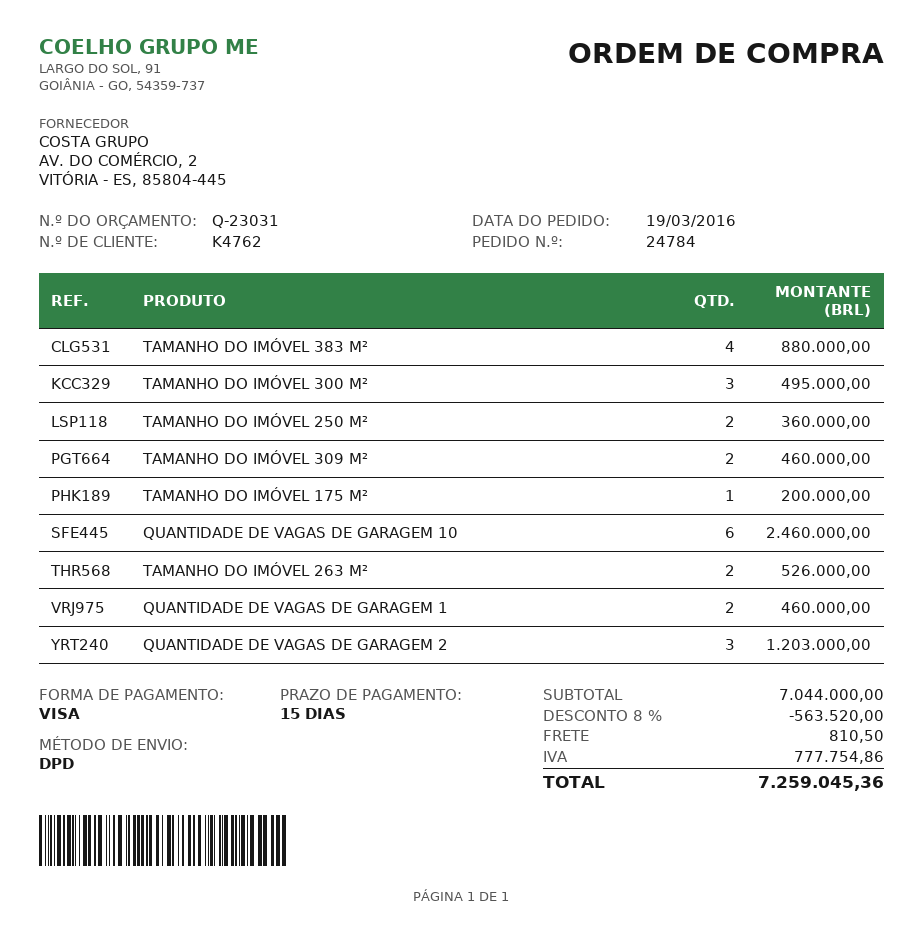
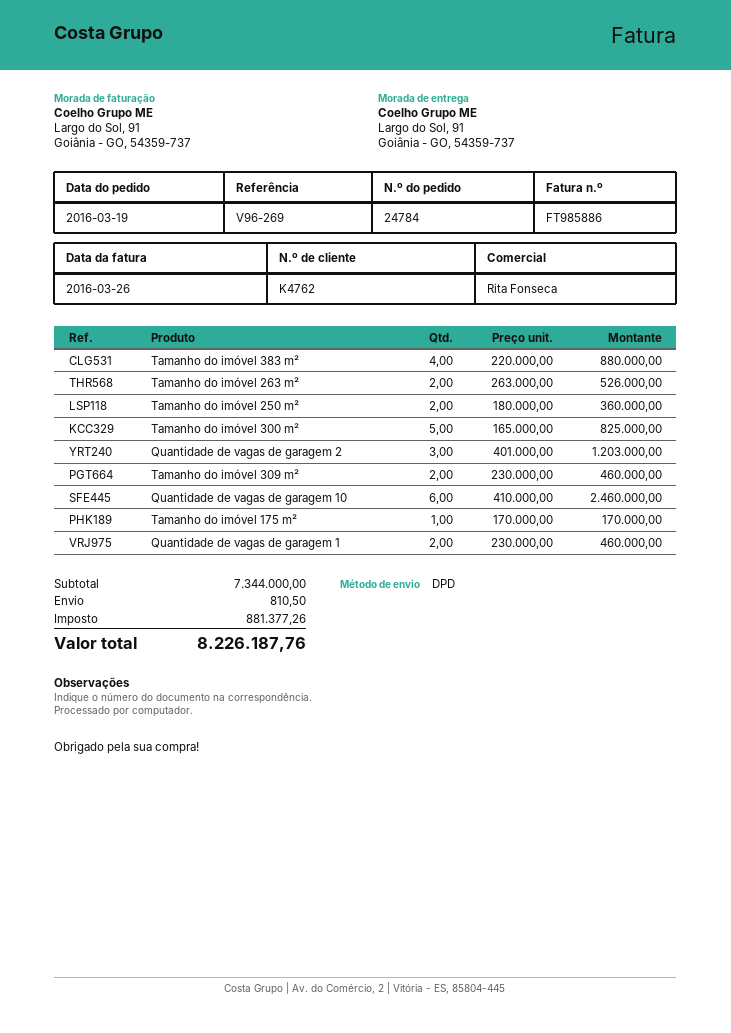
TAMANHO DO IMÓVEL 300 M²: 3 for 495000.00 -> 5 for 825000.00
TAMANHO DO IMÓVEL 175 M²: 1 for 200000.00 -> 1 for 170000.00
subtotal: 7044000.00 -> 7344000.00
discount: 8% = 563520.00 -> none
tax: 777754.86 -> 881377.26
total: 7259045.36 -> 8226187.76

